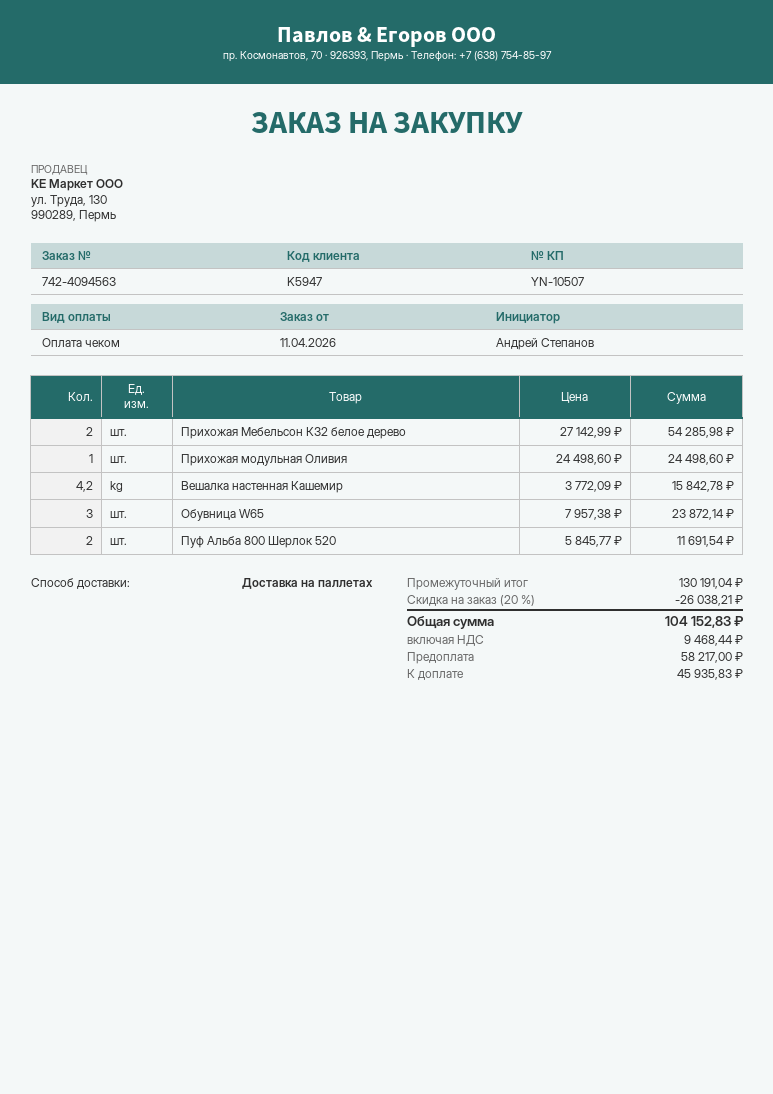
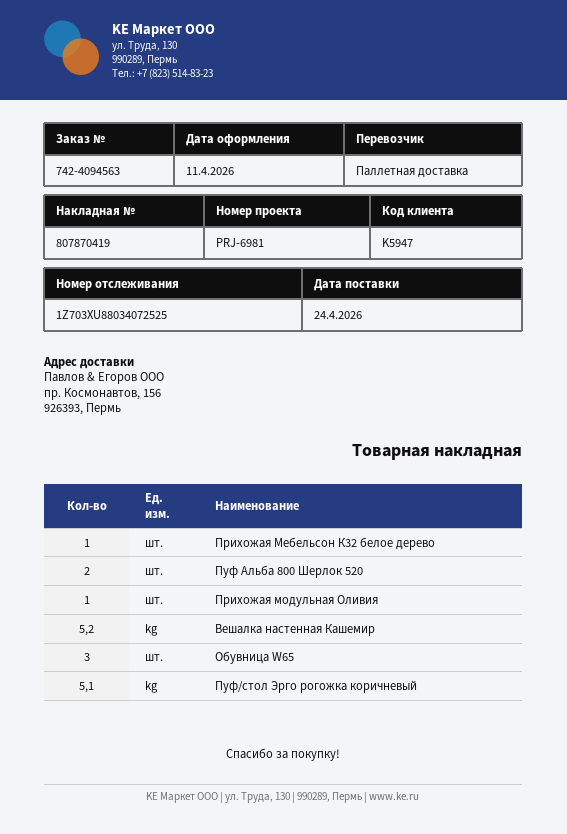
Прихожая Мебельсон К32 белое дерево: 2 -> 1
Вешалка настенная Кашемир: 4.2 -> 5.2
Пуф/стол Эрго рогожка коричневый: none -> 5.1

